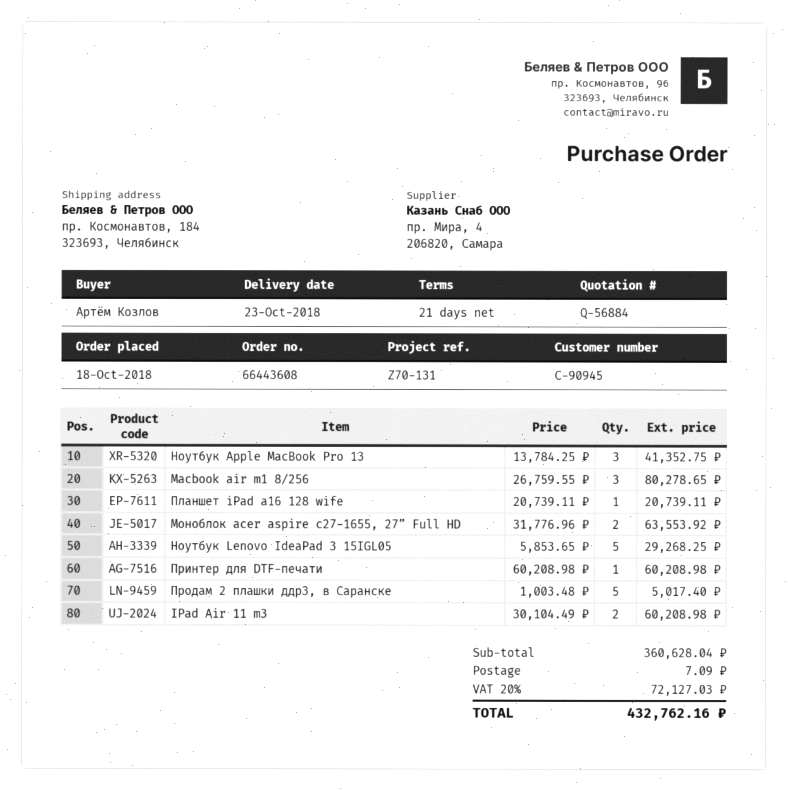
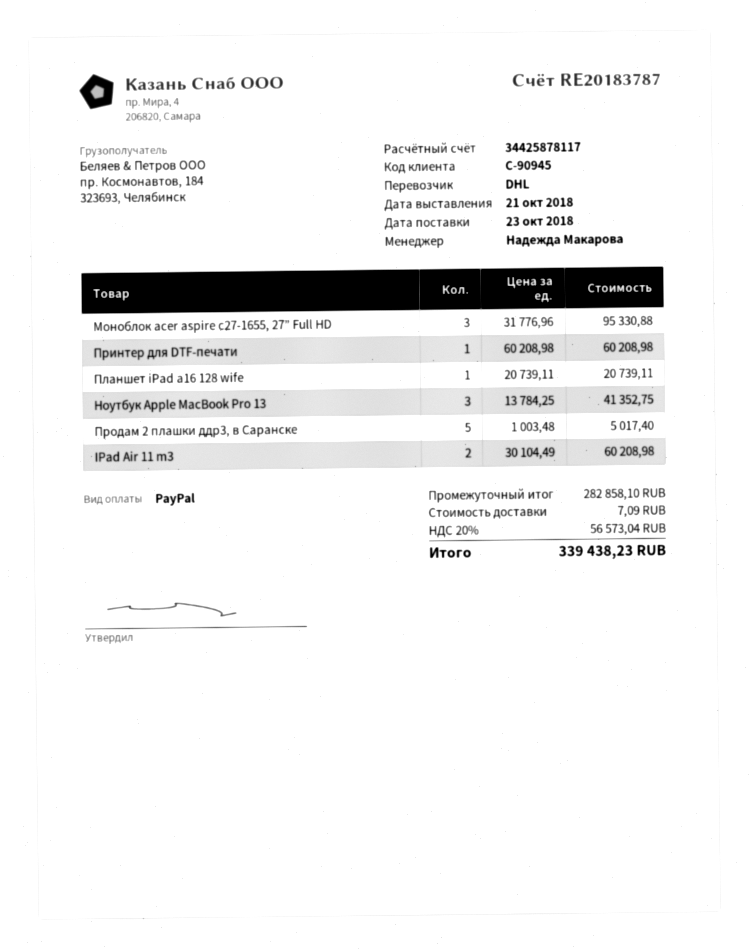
Macbook air m1 8/256: 3 x 26759.55 = 80278.65 -> none
Моноблок acer aspire c27-1655, 27” Full HD: 2 x 31776.96 = 63553.92 -> 3 x 31776.96 = 95330.88
Ноутбук Lenovo IdeaPad 3 15IGL05: 5 x 5853.65 = 29268.25 -> none
subtotal: 360628.04 -> 282858.10
tax: 20% = 72127.03 -> 20% = 56573.04
total: 432762.16 -> 339438.23

